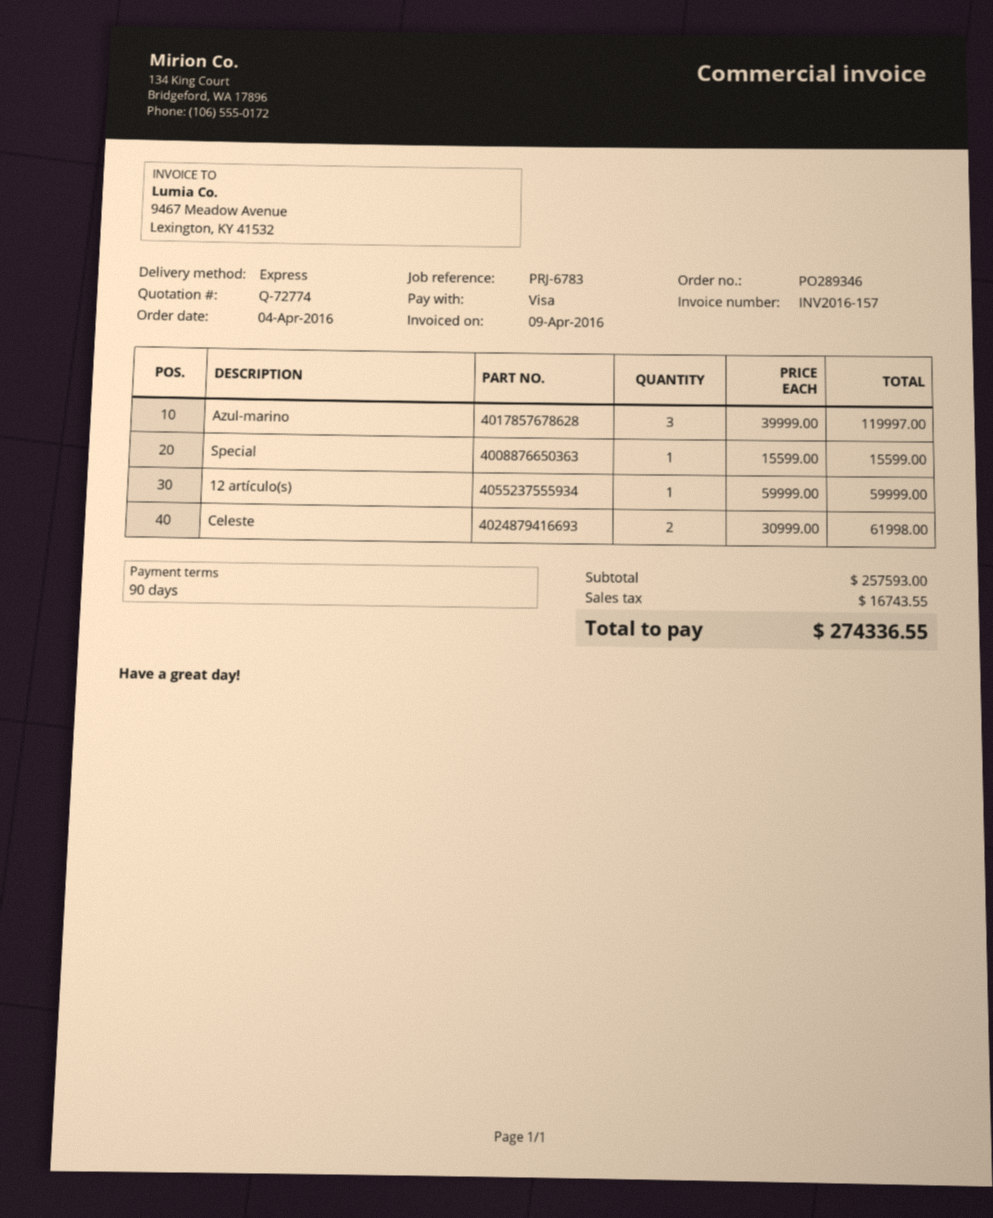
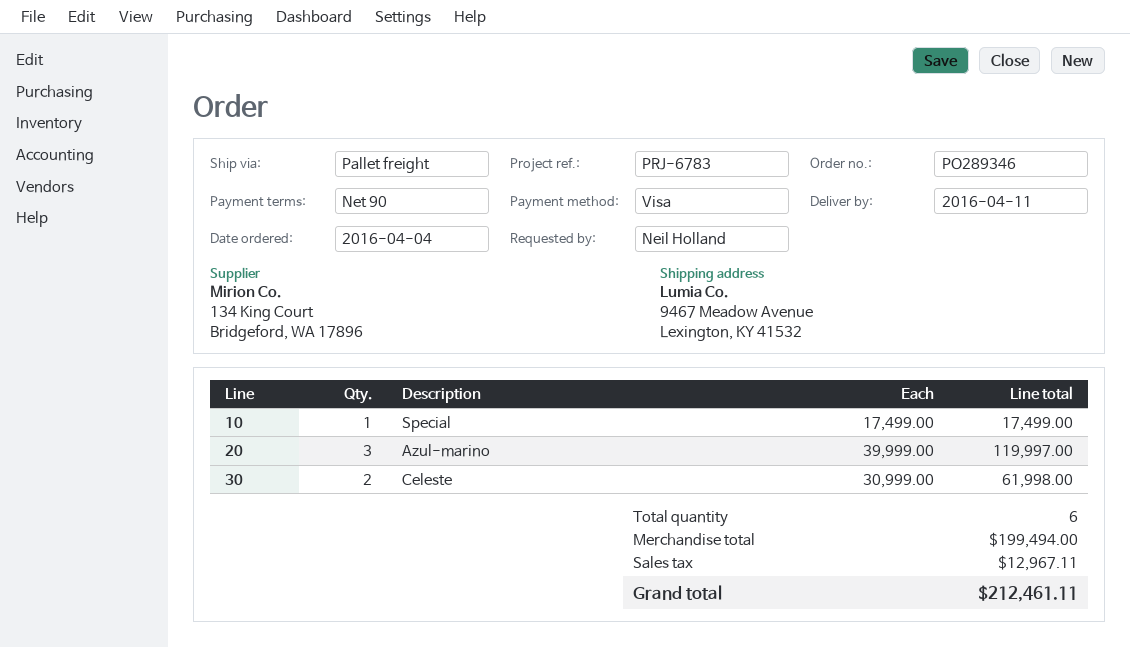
shipping method: express -> pallet freight
Special: 1 x 15599.00 = 15599.00 -> 1 x 17499.00 = 17499.00
12 artículo(s): 1 x 59999.00 = 59999.00 -> none
subtotal: 257593.00 -> 199494.00
tax: 16743.55 -> 12967.11
total: 274336.55 -> 212461.11

